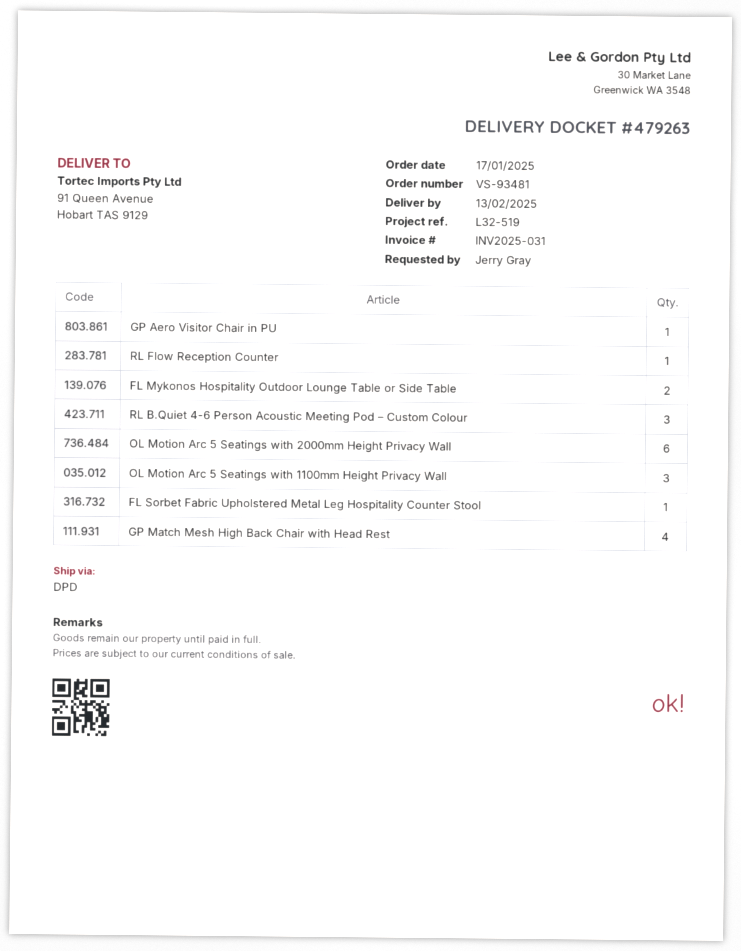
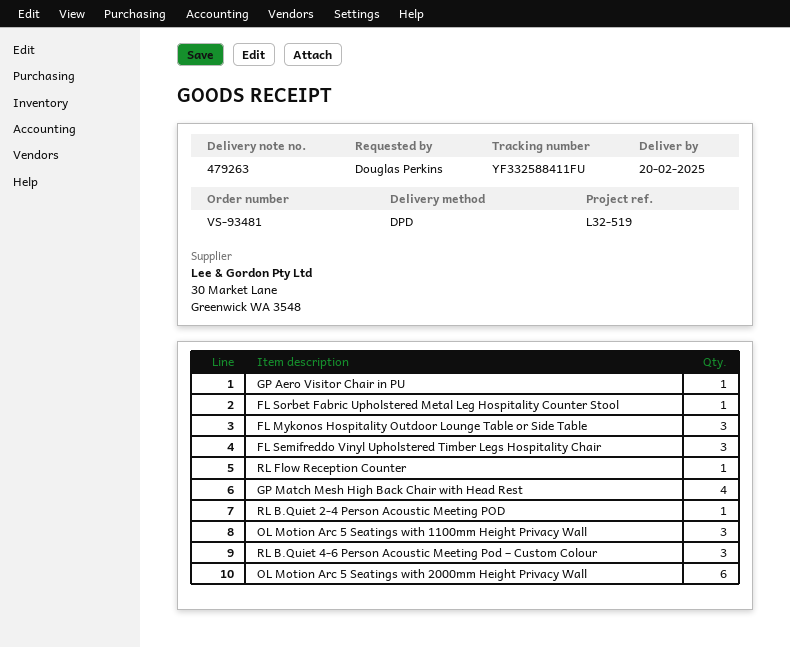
delivery date: 2025-02-13 -> 2025-02-20
ordered by: Jerry Gray -> Douglas Perkins
FL Mykonos Hospitality Outdoor Lounge Table or Side Table: 2 -> 3
FL Semifreddo Vinyl Upholstered Timber Legs Hospitality Chair: none -> 3
RL B.Quiet 2-4 Person Acoustic Meeting POD: none -> 1

